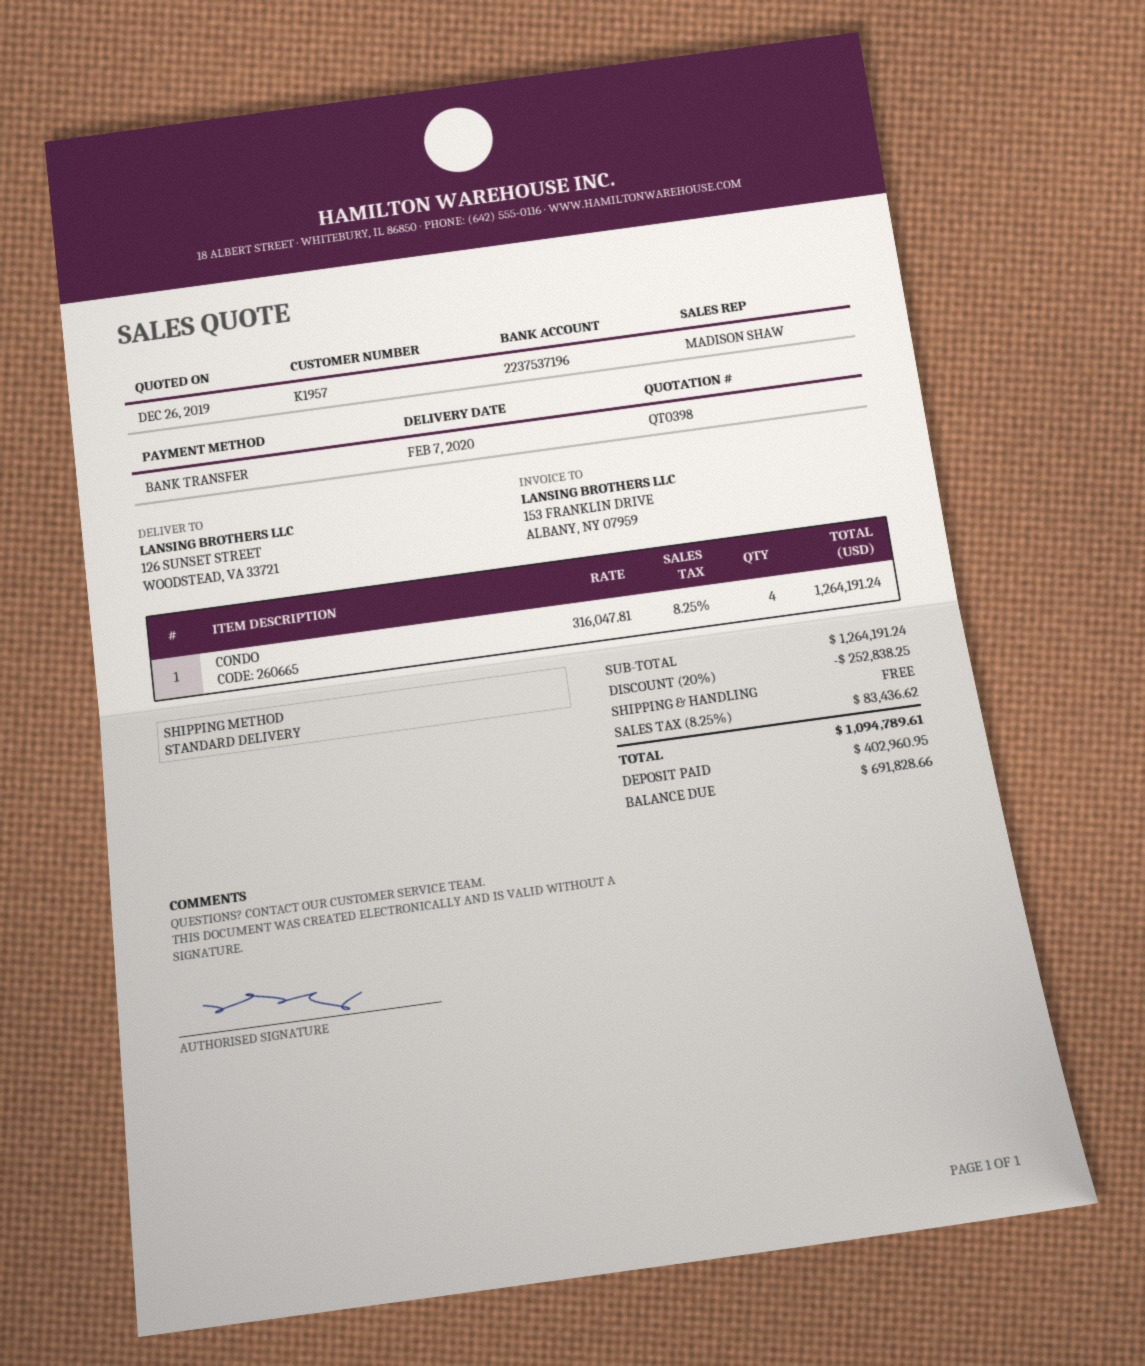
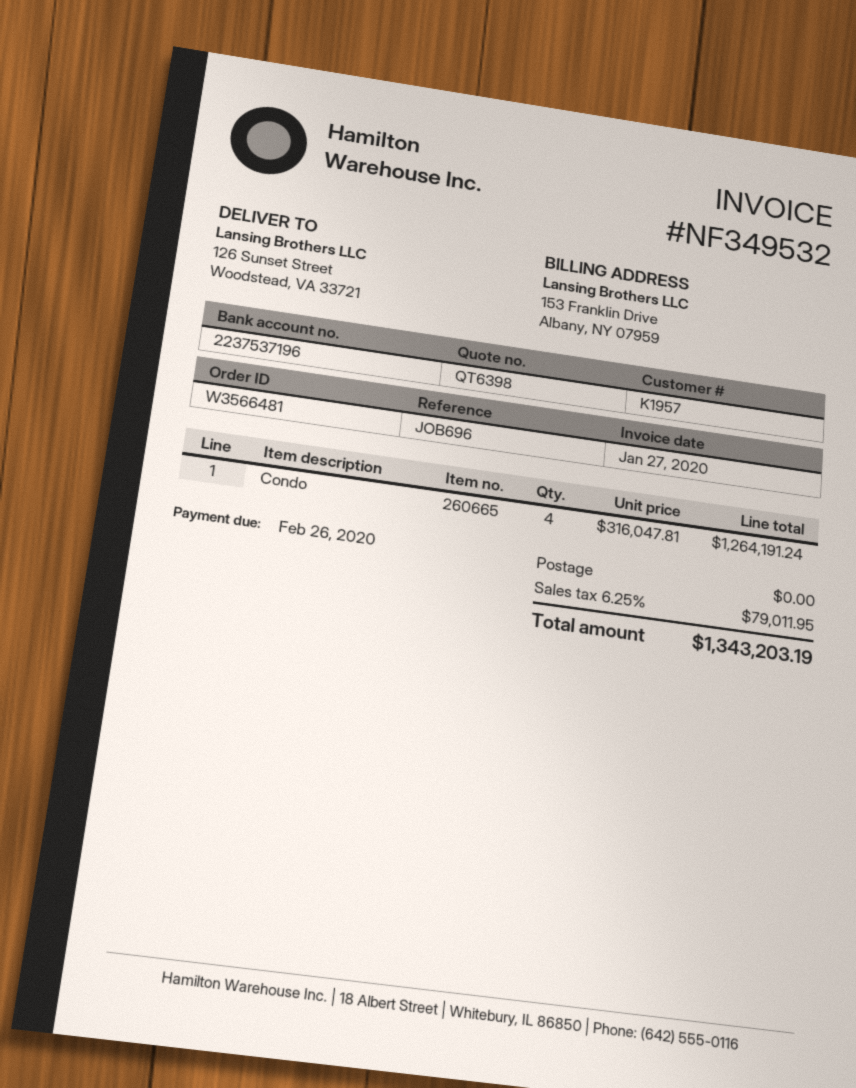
quote number: QT0398 -> QT6398
discount: 20% = 252838.25 -> none
tax: 8.25% = 83436.62 -> 6.25% = 79011.95
total: 1094789.61 -> 1343203.19

